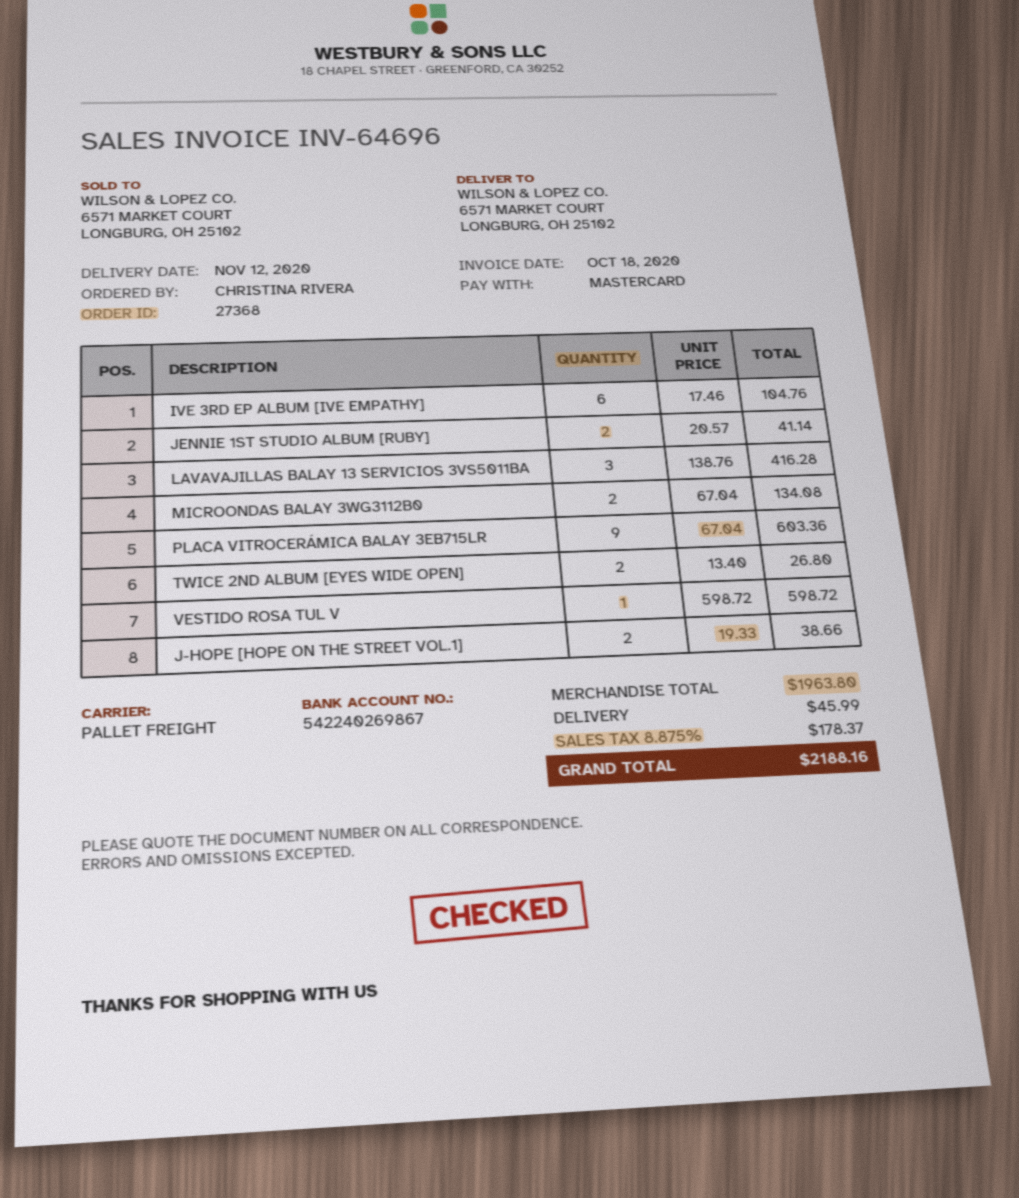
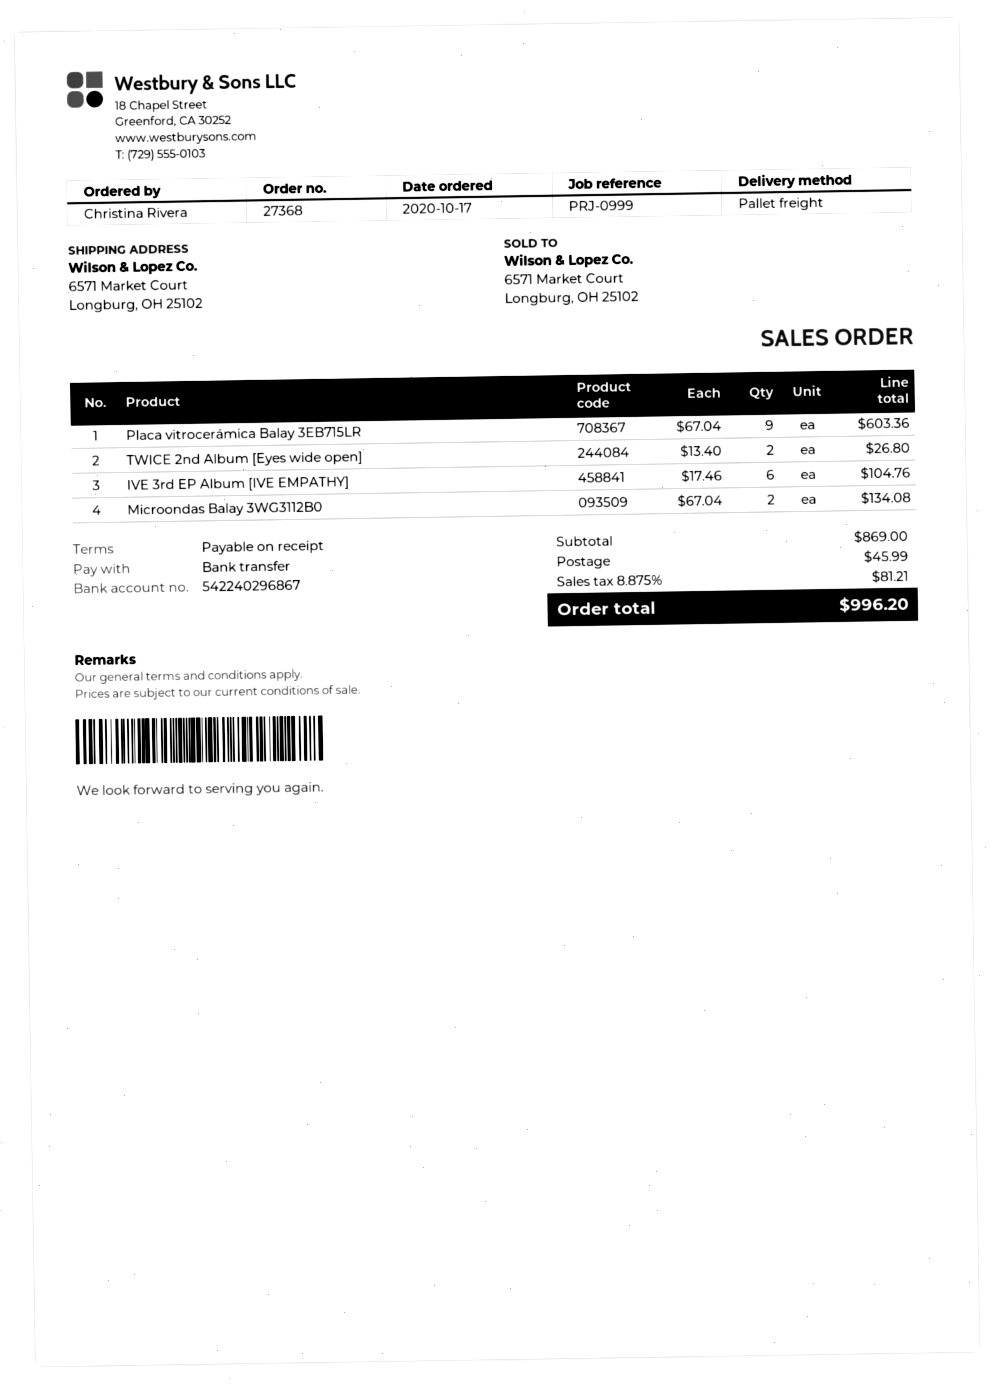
payment method: Mastercard -> bank transfer
bank account: 542240269867 -> 542240296867
JENNIE 1ST STUDIO ALBUM [RUBY]: 2 x 20.57 = 41.14 -> none
LAVAVAJILLAS BALAY 13 SERVICIOS 3VS5011BA: 3 x 138.76 = 416.28 -> none
VESTIDO ROSA TUL V: 1 x 598.72 = 598.72 -> none
J-HOPE [HOPE ON THE STREET VOL.1]: 2 x 19.33 = 38.66 -> none
subtotal: 1963.80 -> 869.00
tax: 8.875% = 178.37 -> 8.875% = 81.21
total: 2188.16 -> 996.20

